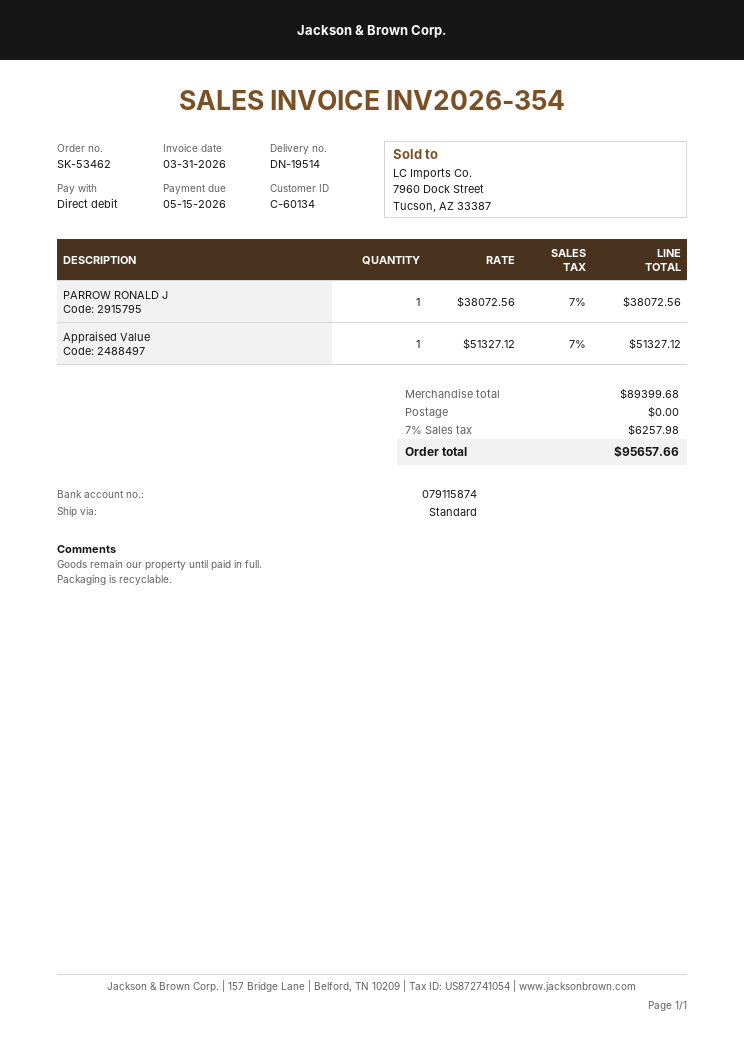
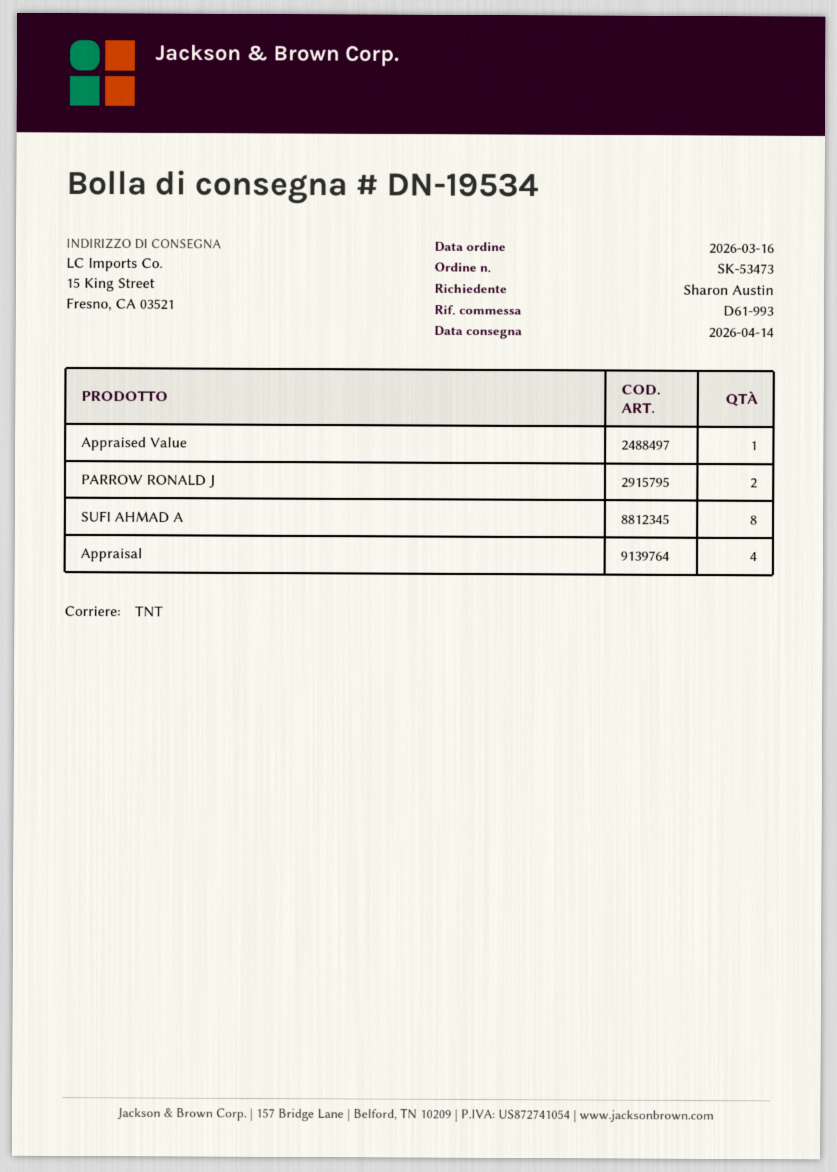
order number: SK-53462 -> SK-53473
delivery note number: DN-19514 -> DN-19534
shipping method: standard -> TNT
PARROW RONALD J: 1 -> 2
SUFI AHMAD A: none -> 8
Appraisal: none -> 4

